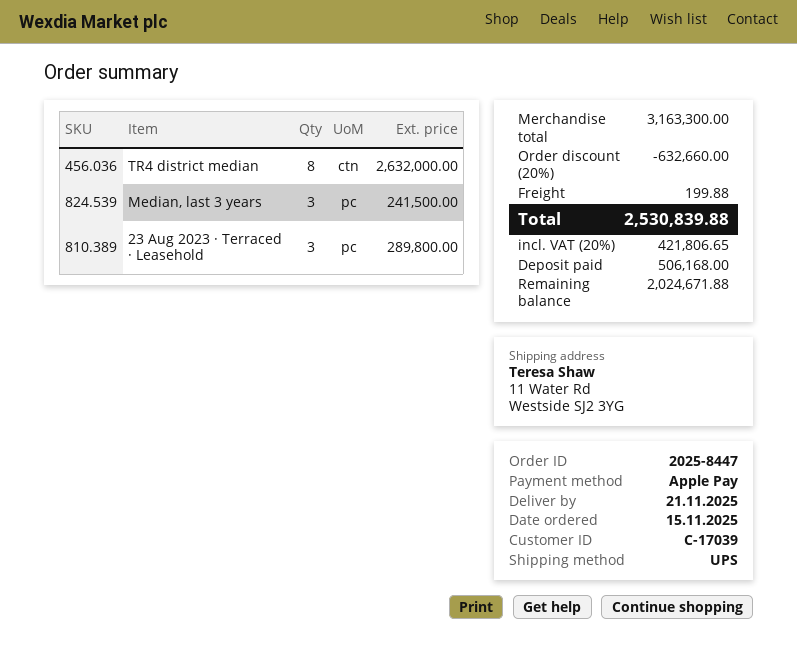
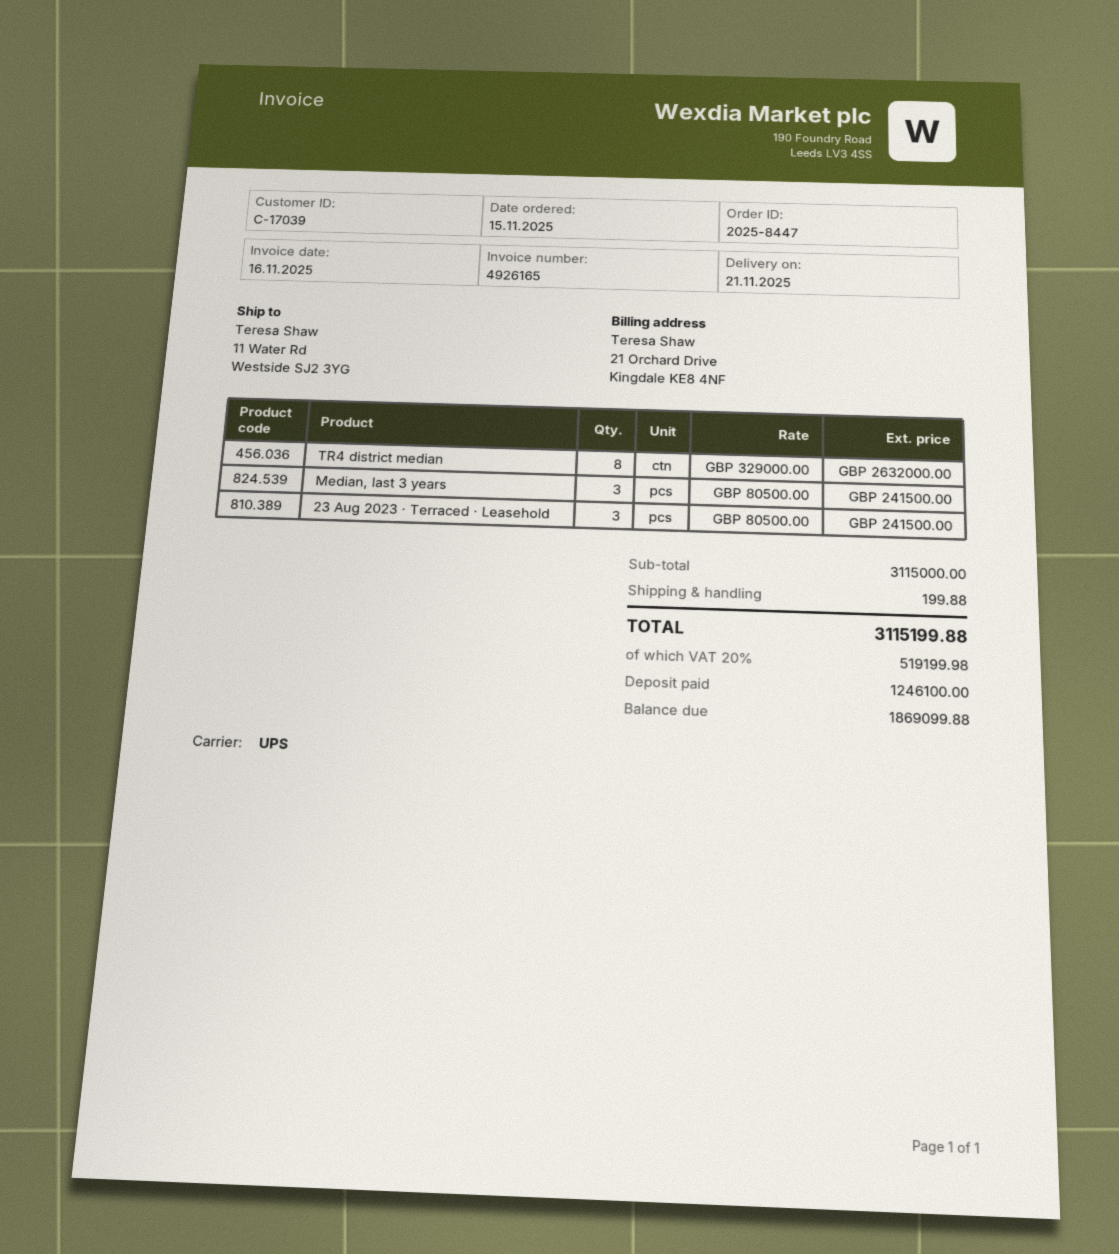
23 Aug 2023 · Terraced · Leasehold: 3 for 289800.00 -> 3 for 241500.00
subtotal: 3163300.00 -> 3115000.00
discount: 20% = 632660.00 -> none
tax: 20% = 421806.65 -> 20% = 519199.98
total: 2530839.88 -> 3115199.88
deposit: 506168.00 -> 1246100.00
balance: 2024671.88 -> 1869099.88

